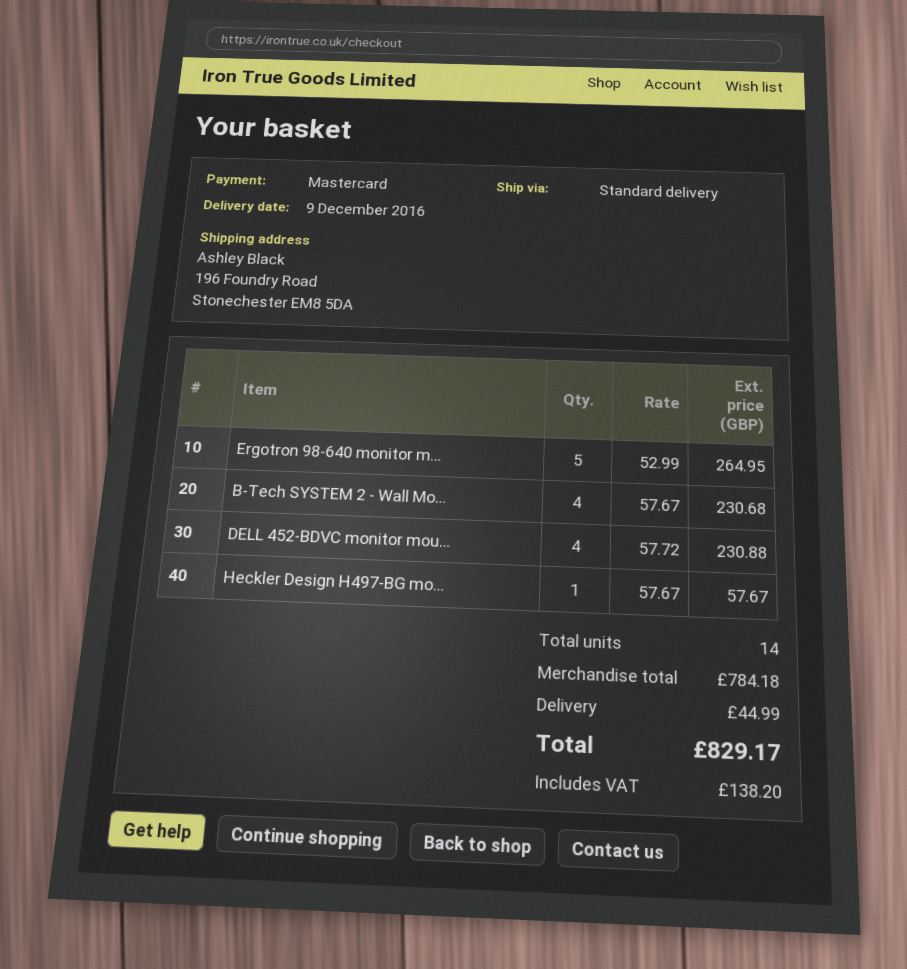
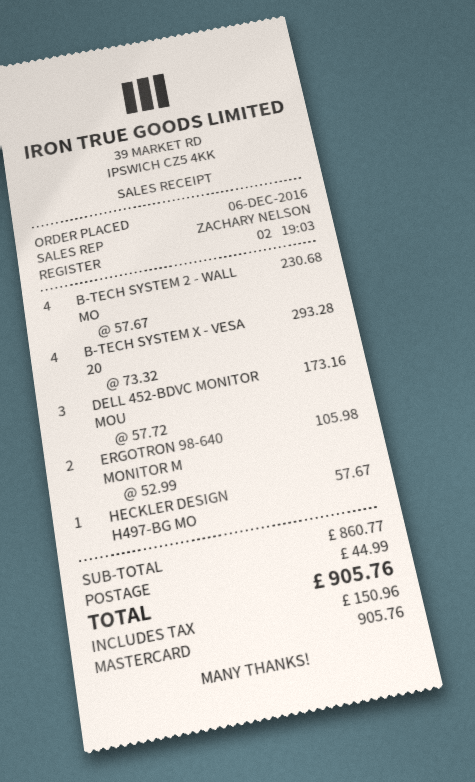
Ergotron 98-640 monitor m...: 5 x 52.99 = 264.95 -> 2 x 52.99 = 105.98
DELL 452-BDVC monitor mou...: 4 x 57.72 = 230.88 -> 3 x 57.72 = 173.16
B-TECH SYSTEM X - VESA 20: none -> 4 x 73.32 = 293.28
subtotal: 784.18 -> 860.77
tax: 138.20 -> 150.96
total: 829.17 -> 905.76

